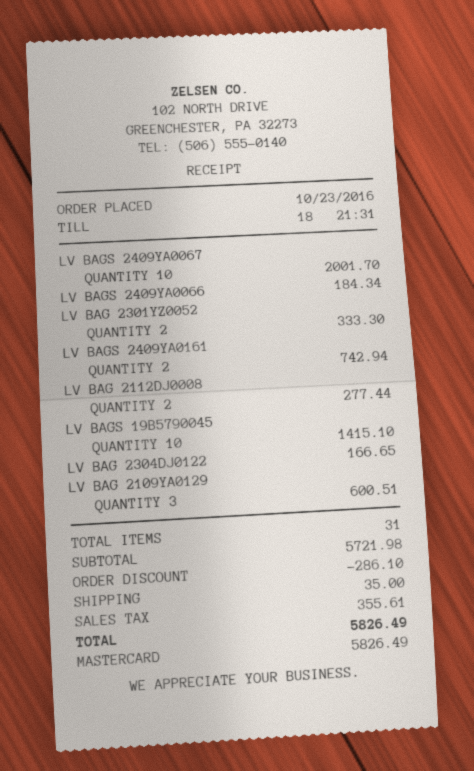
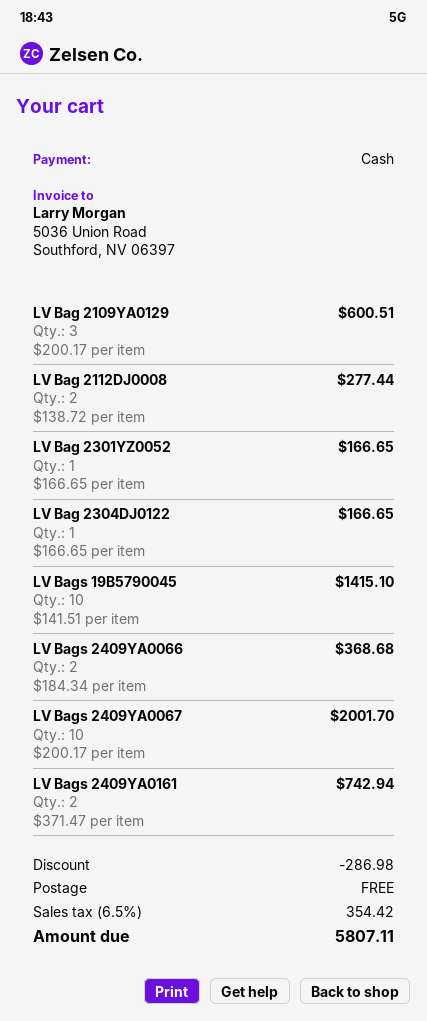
payment method: Mastercard -> cash
LV BAGS 2409YA0066: 1 for 184.34 -> 2 for 368.68
LV BAG 2301YZ0052: 2 for 333.30 -> 1 for 166.65
discount: 286.10 -> 286.98
shipping: 35.00 -> 0.00
tax: 355.61 -> 354.42
total: 5826.49 -> 5807.11

